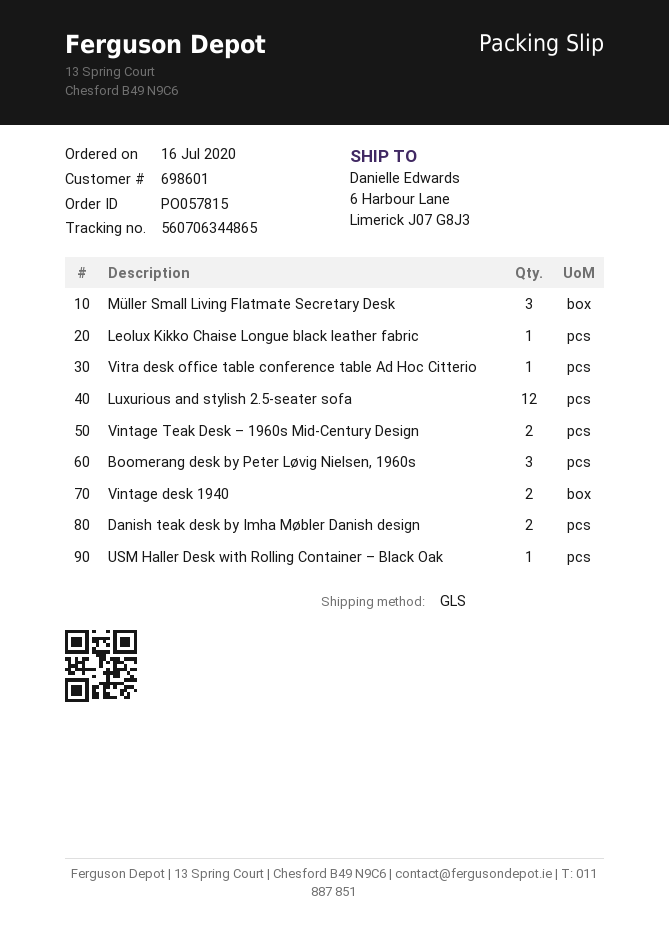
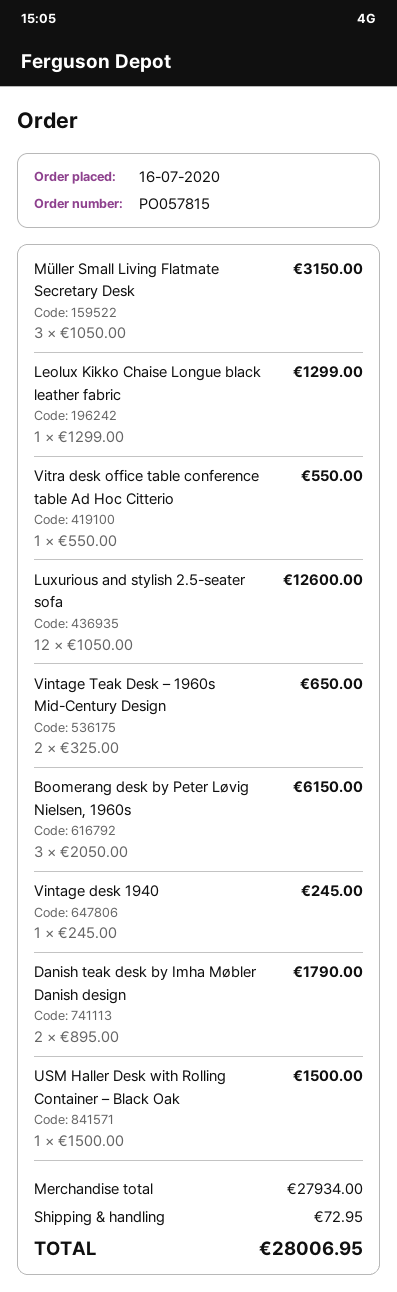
Vintage desk 1940: 2 -> 1

